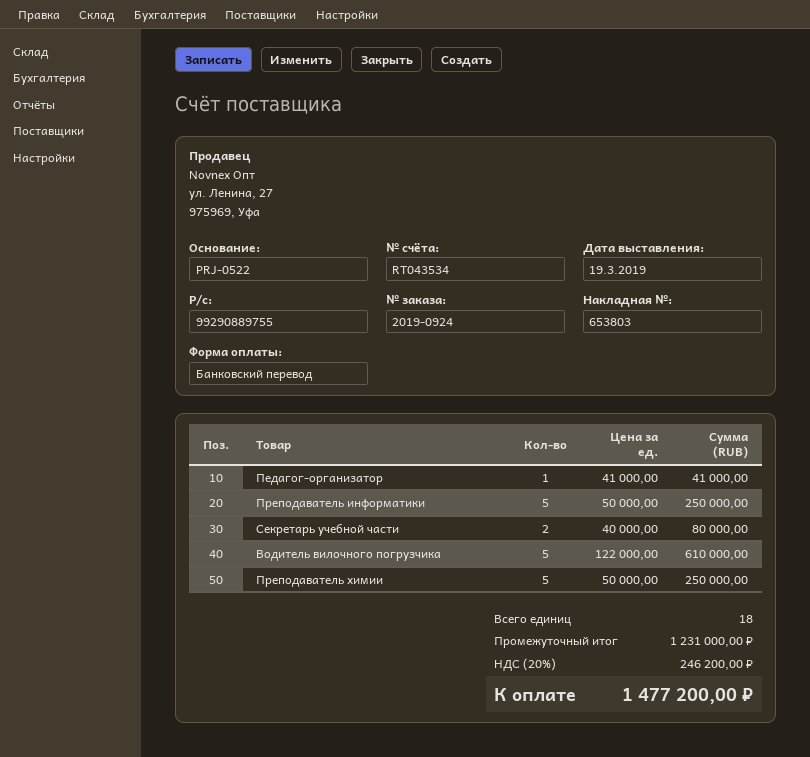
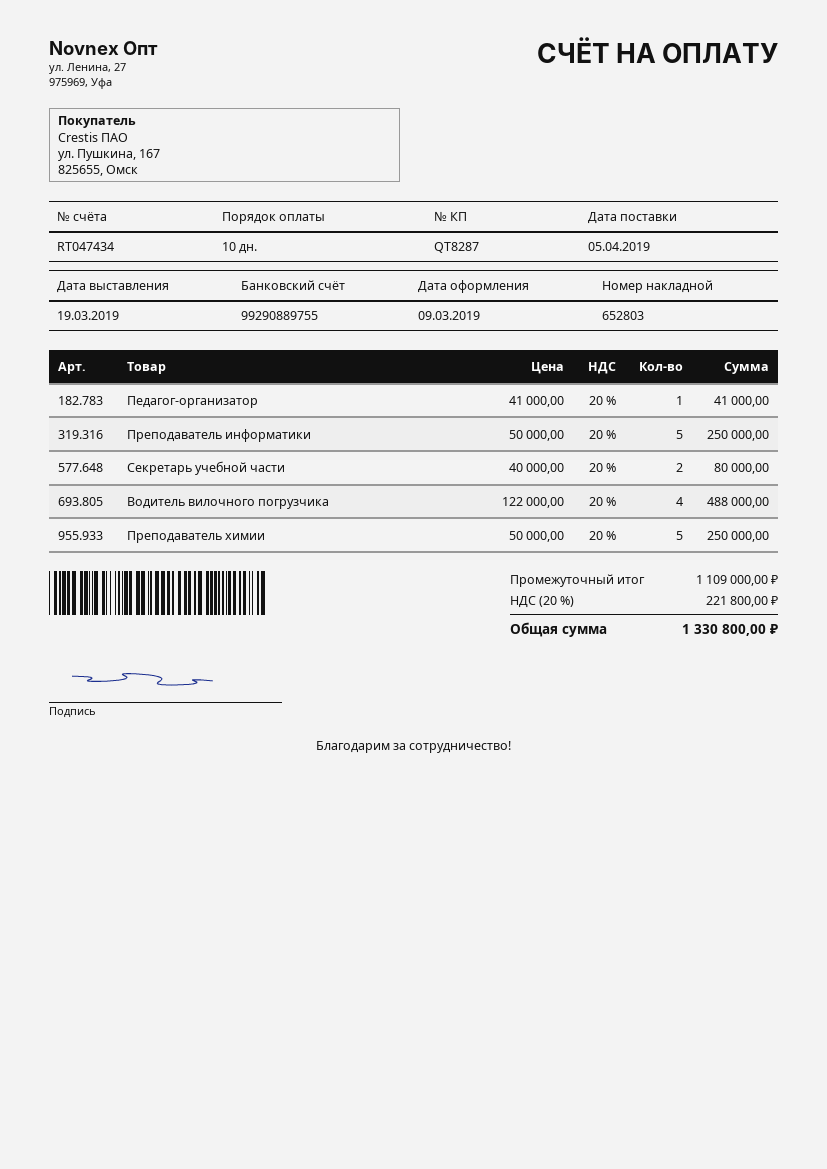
delivery note number: 653803 -> 652803
invoice number: RT043534 -> RT047434
Водитель вилочного погрузчика: 5 x 122000.00 = 610000.00 -> 4 x 122000.00 = 488000.00
subtotal: 1231000.00 -> 1109000.00
tax: 20% = 246200.00 -> 20% = 221800.00
total: 1477200.00 -> 1330800.00

